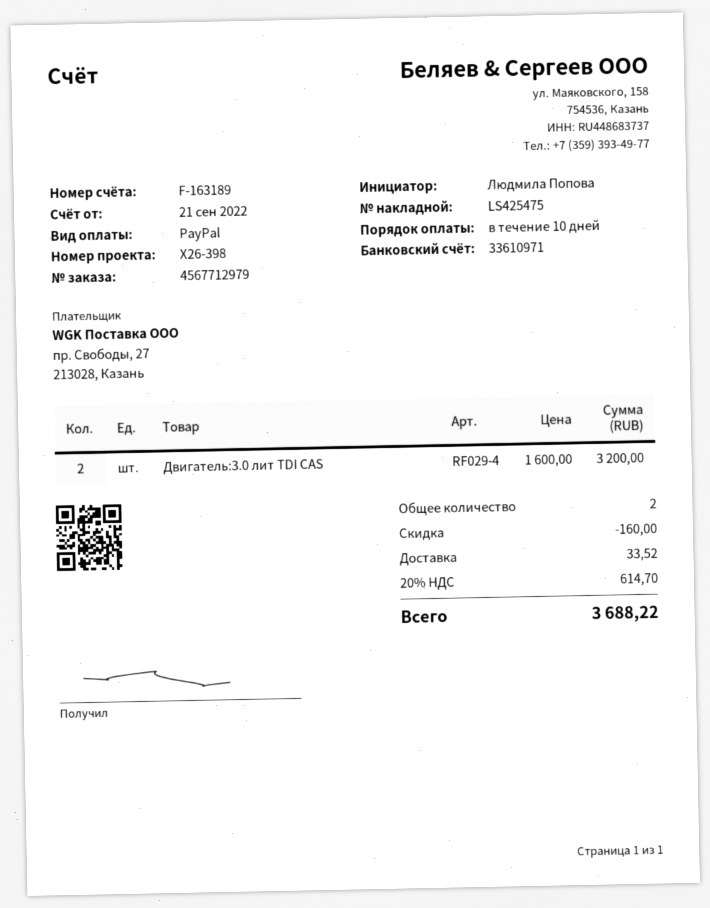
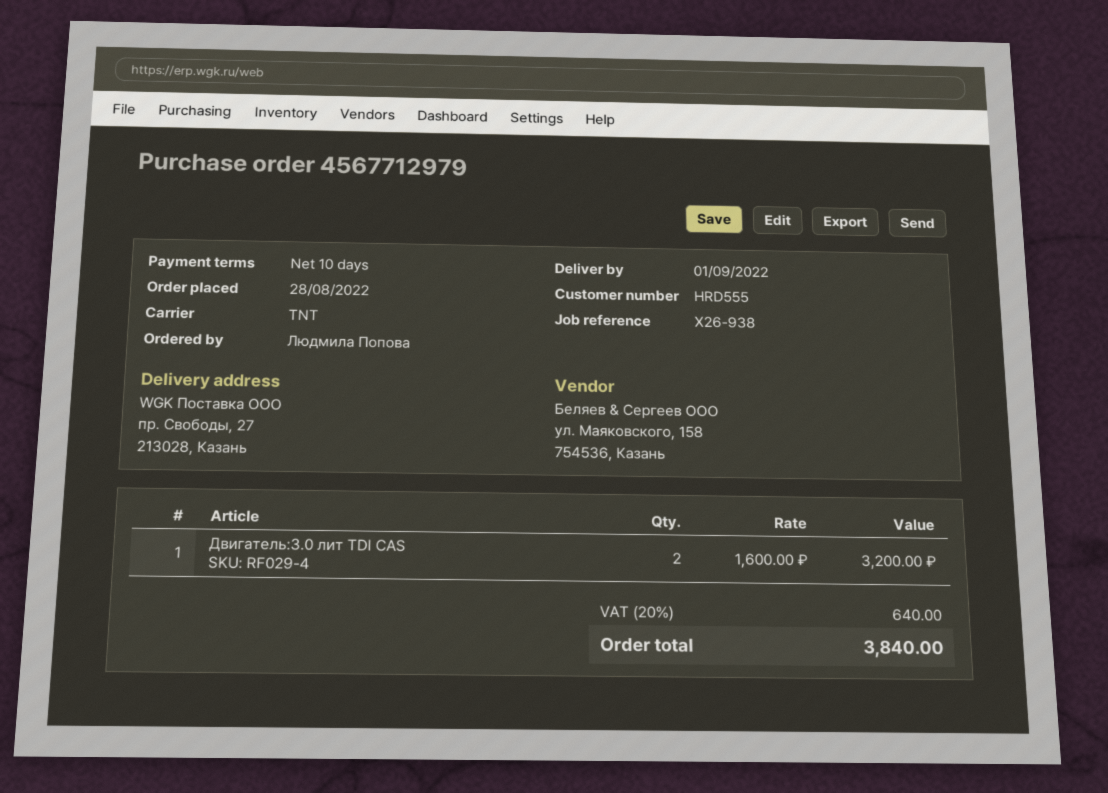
reference: X26-398 -> X26-938
discount: 160.00 -> none
shipping: 33.52 -> none
tax: 20% = 614.70 -> 20% = 640.00
total: 3688.22 -> 3840.00

